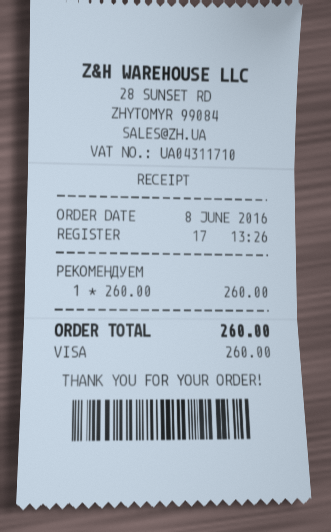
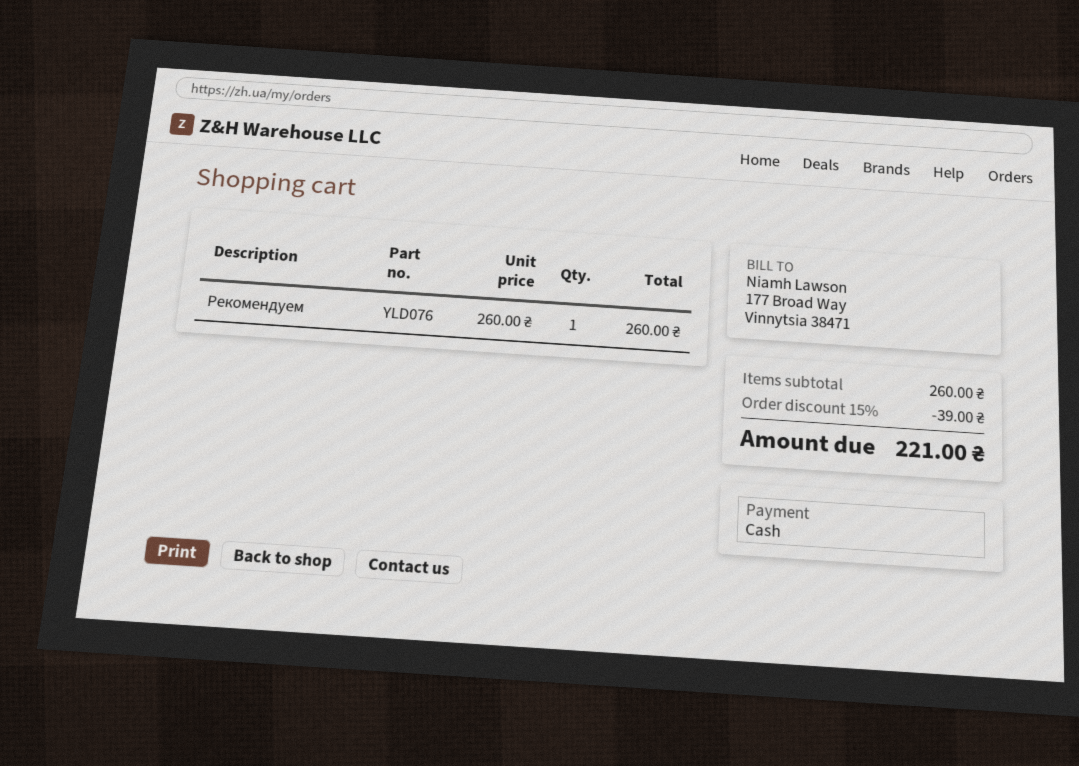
payment method: Visa -> cash
discount: none -> 15% = 39.00
total: 260.00 -> 221.00

